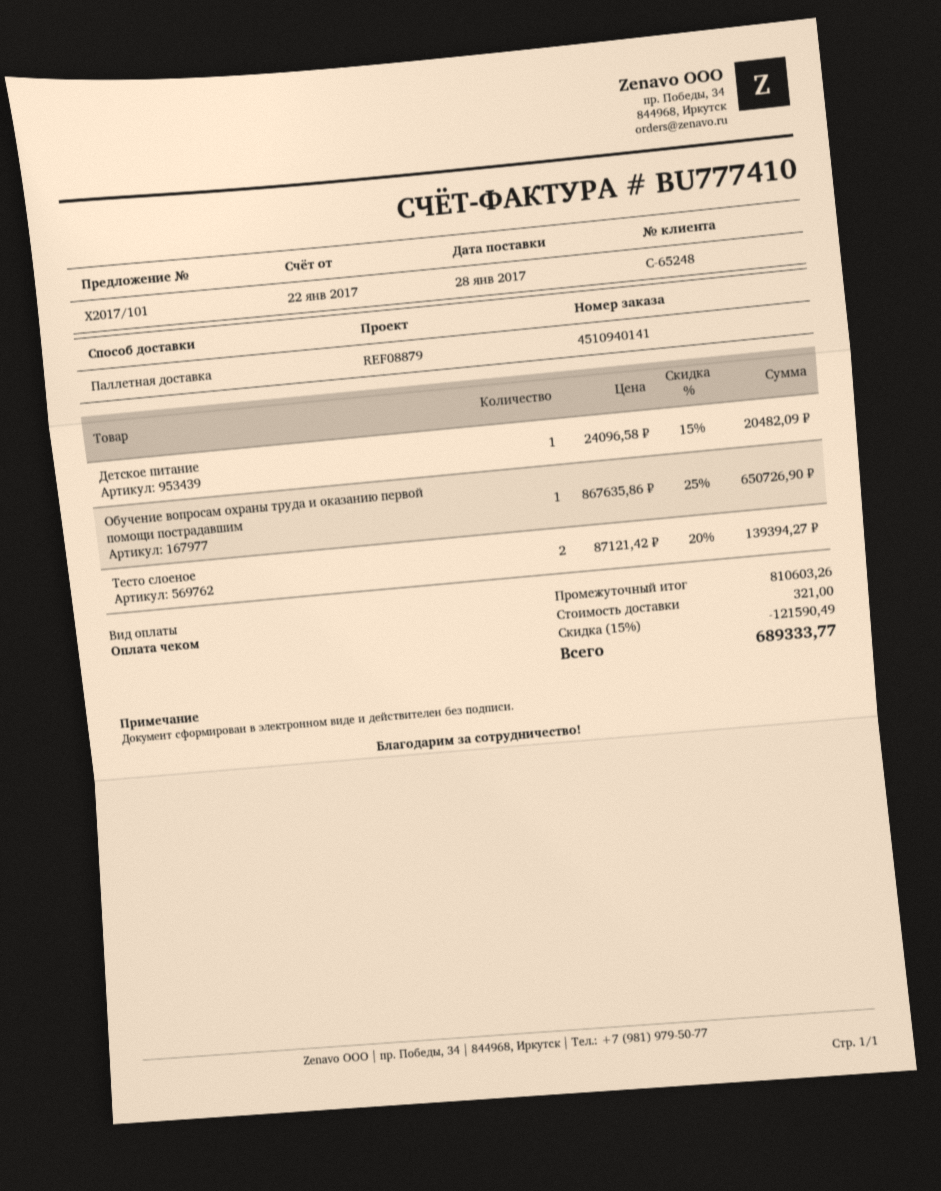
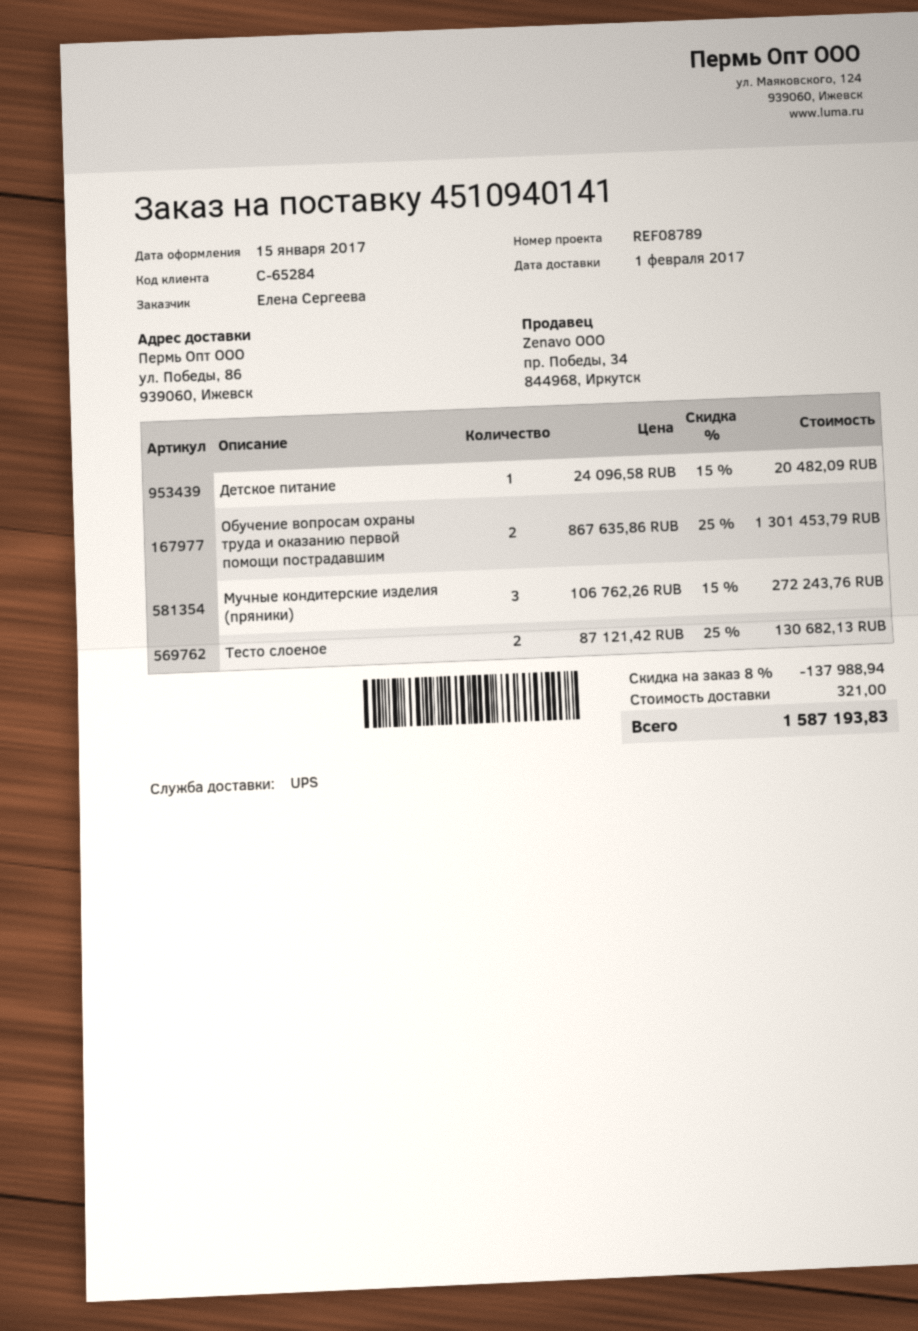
delivery date: 2017-01-28 -> 2017-02-01
customer number: C-65248 -> C-65284
reference: REF08879 -> REF08789
shipping method: pallet freight -> UPS
Обучение вопросам охраны труда и оказанию первой помощи пострадавшим: 1 x 867635.86 - 25% = 650726.90 -> 2 x 867635.86 - 25% = 1301453.79
Тесто слоеное: 2 x 87121.42 - 20% = 139394.27 -> 2 x 87121.42 - 25% = 130682.13
Мучные кондитерские изделия (пряники): none -> 3 x 106762.26 - 15% = 272243.76
discount: 15% = 121590.49 -> 8% = 137988.94
total: 689333.77 -> 1587193.83

